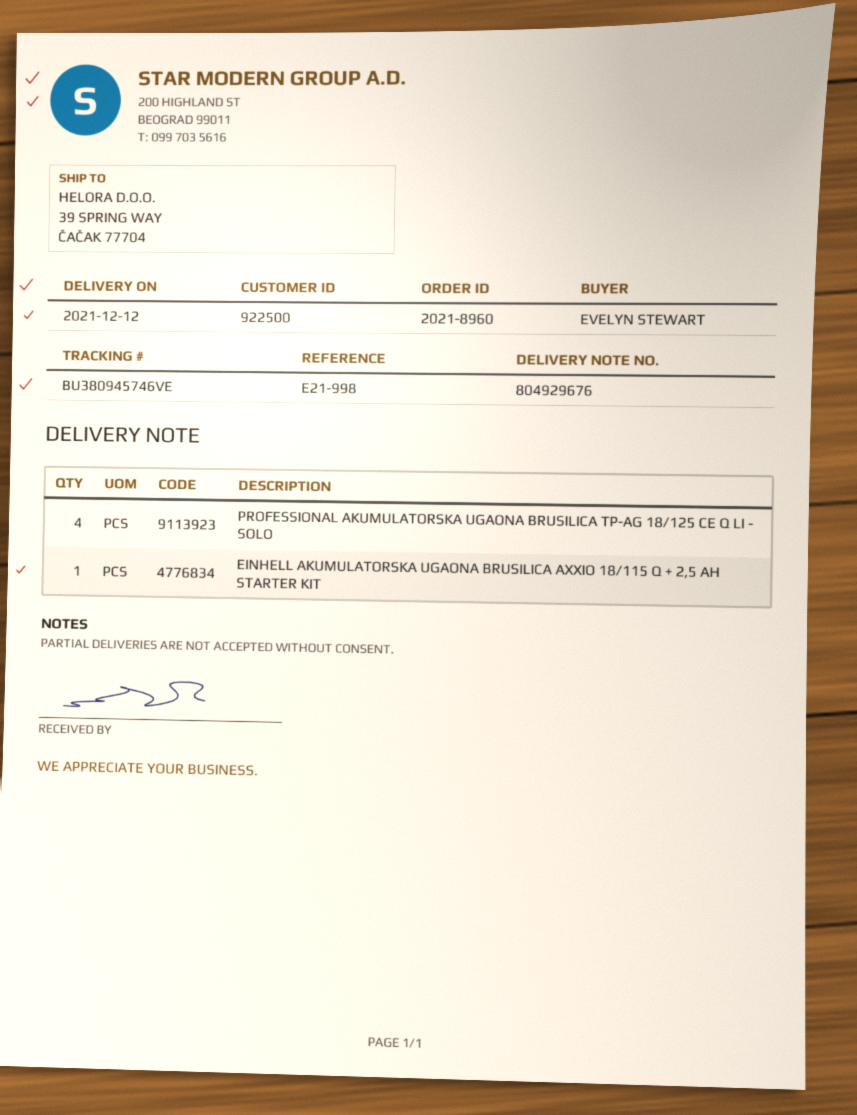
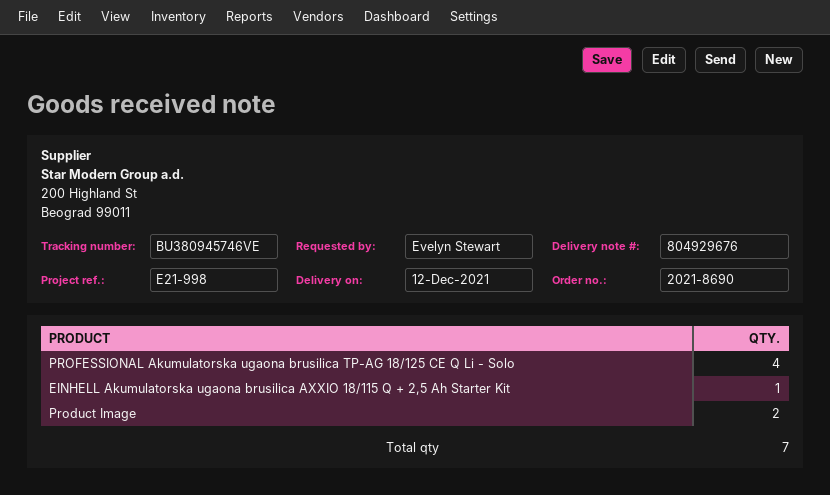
order number: 2021-8960 -> 2021-8690
Product Image: none -> 2

